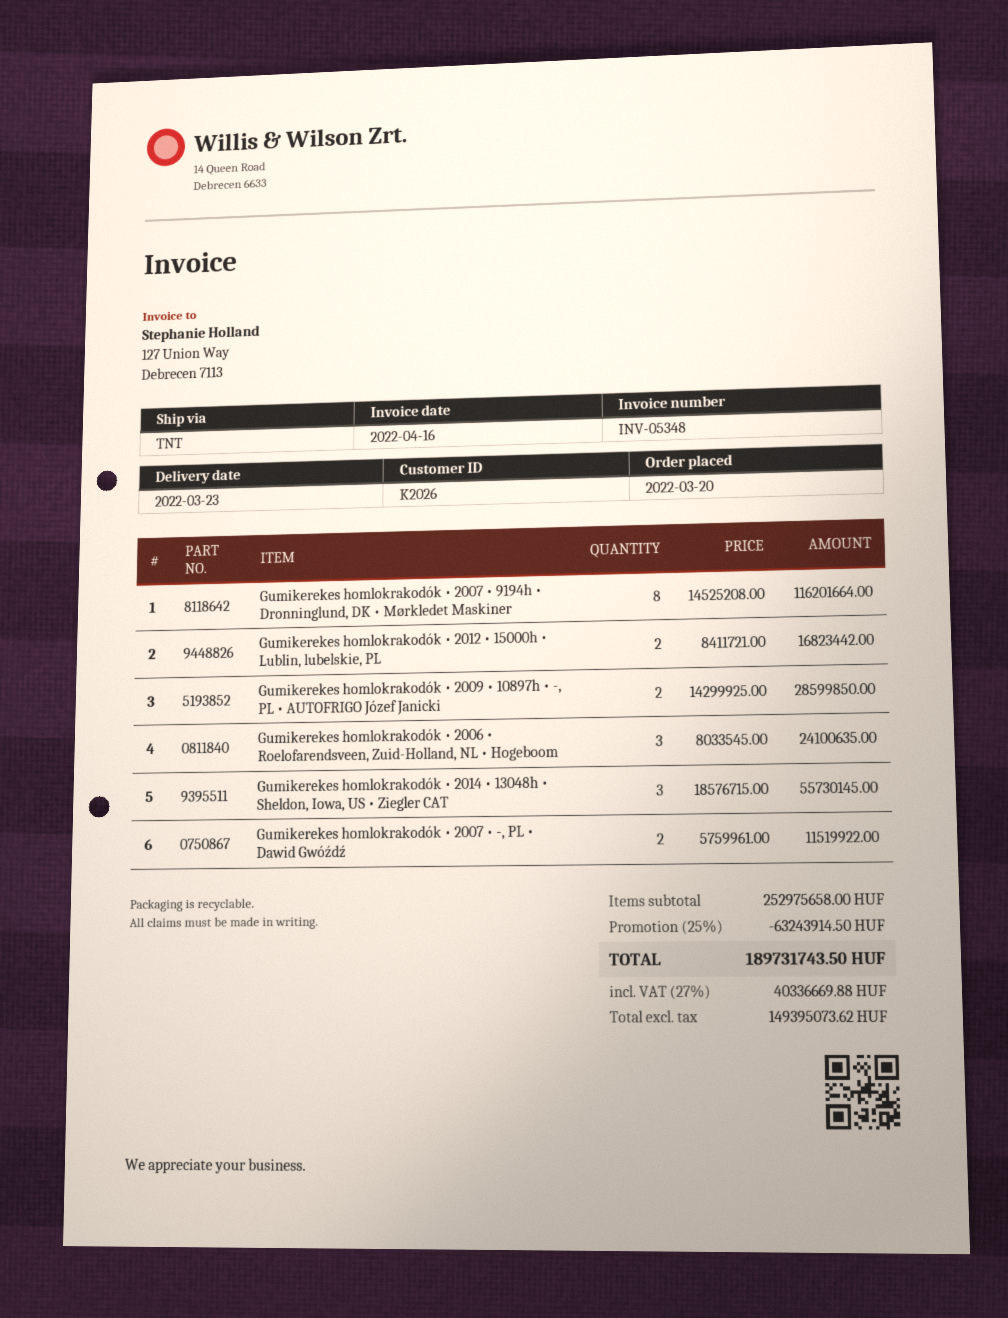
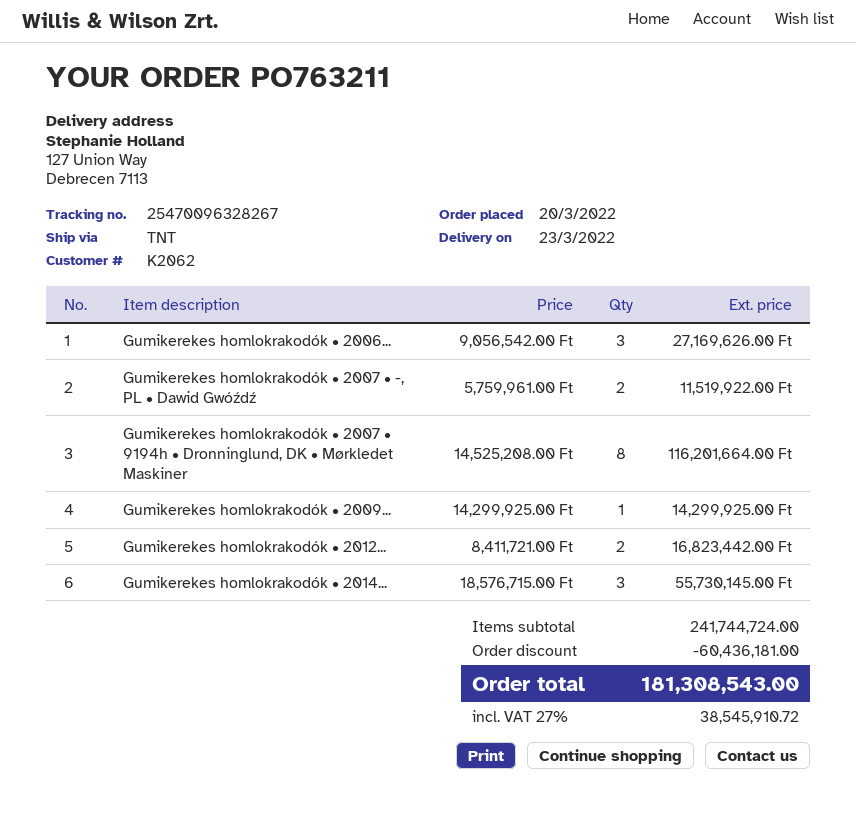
customer number: K2026 -> K2062
Gumikerekes homlokrakodók • 2009 • 10897h • -, PL • AUTOFRIGO Józef Janicki: 2 x 14299925.00 = 28599850.00 -> 1 x 14299925.00 = 14299925.00
Gumikerekes homlokrakodók • 2006 • Roelofarendsveen, Zuid-Holland, NL • Hogeboom: 3 x 8033545.00 = 24100635.00 -> 3 x 9056542.00 = 27169626.00
subtotal: 252975658.00 -> 241744724.00
discount: 63243914.50 -> 60436181.00
tax: 27% = 40336669.88 -> 27% = 38545910.72
total: 189731743.50 -> 181308543.00

